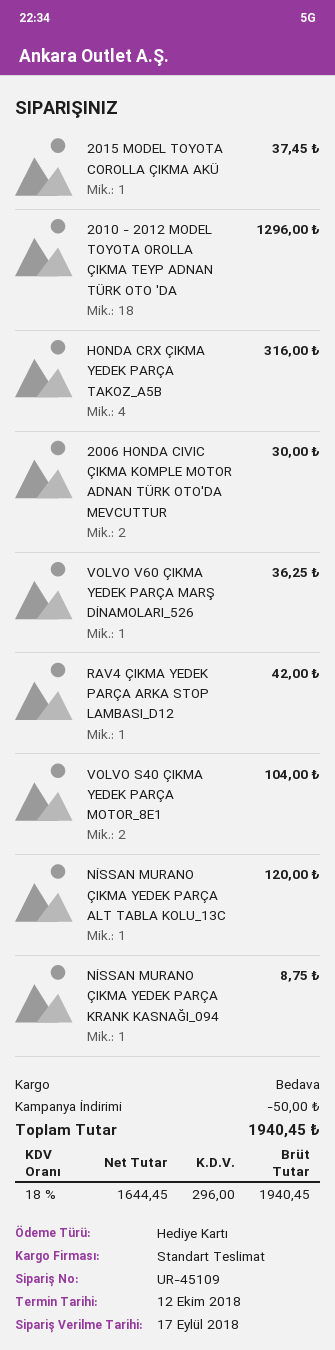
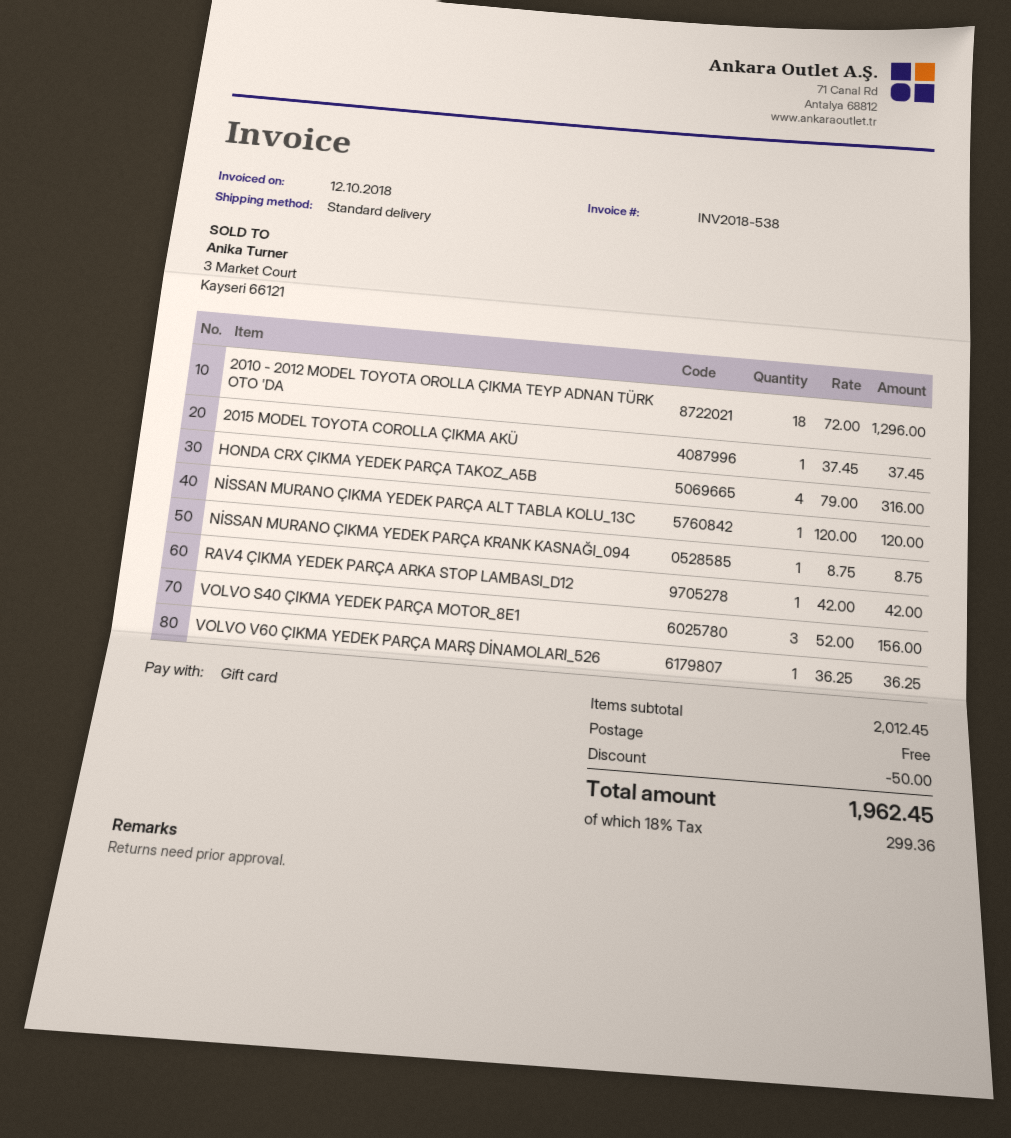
2006 HONDA CIVIC ÇIKMA KOMPLE MOTOR ADNAN TÜRK OTO'DA MEVCUTTUR: 2 for 30.00 -> none
VOLVO S40 ÇIKMA YEDEK PARÇA MOTOR_8E1: 2 for 104.00 -> 3 for 156.00
tax: 18% = 296.00 -> 18% = 299.36
total: 1940.45 -> 1962.45

